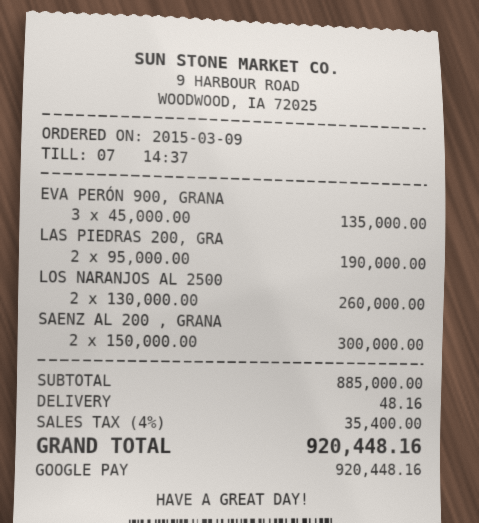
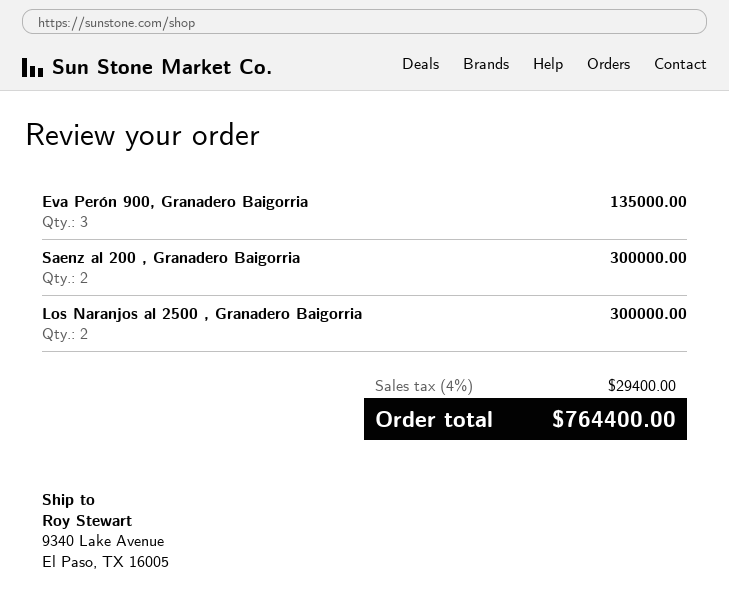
LAS PIEDRAS 200, GRA: 2 for 190000.00 -> none
LOS NARANJOS AL 2500: 2 for 260000.00 -> 2 for 300000.00
shipping: 48.16 -> none
tax: 4% = 35400.00 -> 4% = 29400.00
total: 920448.16 -> 764400.00

